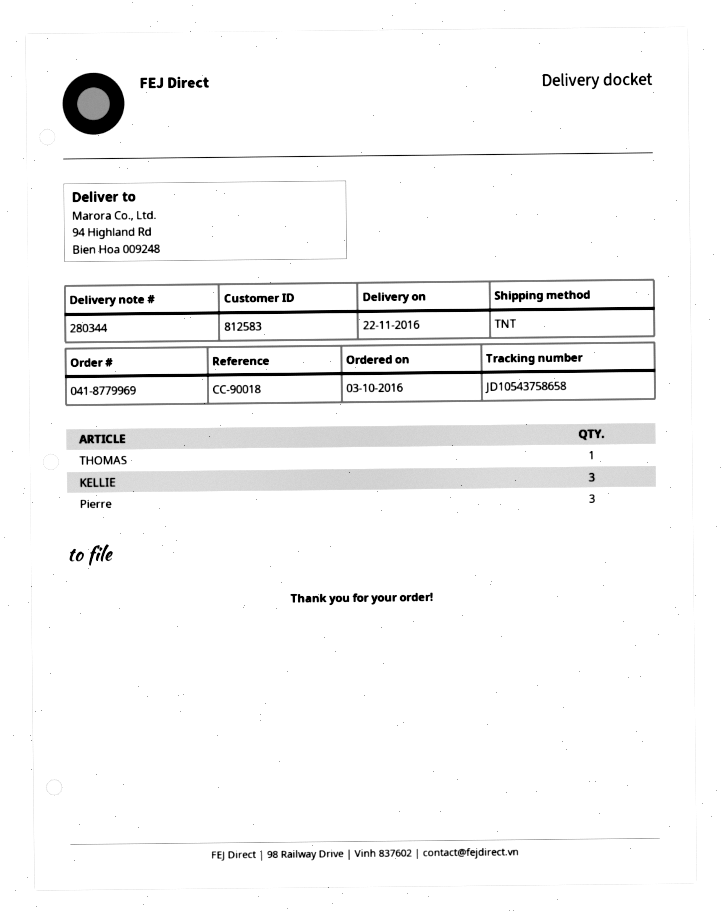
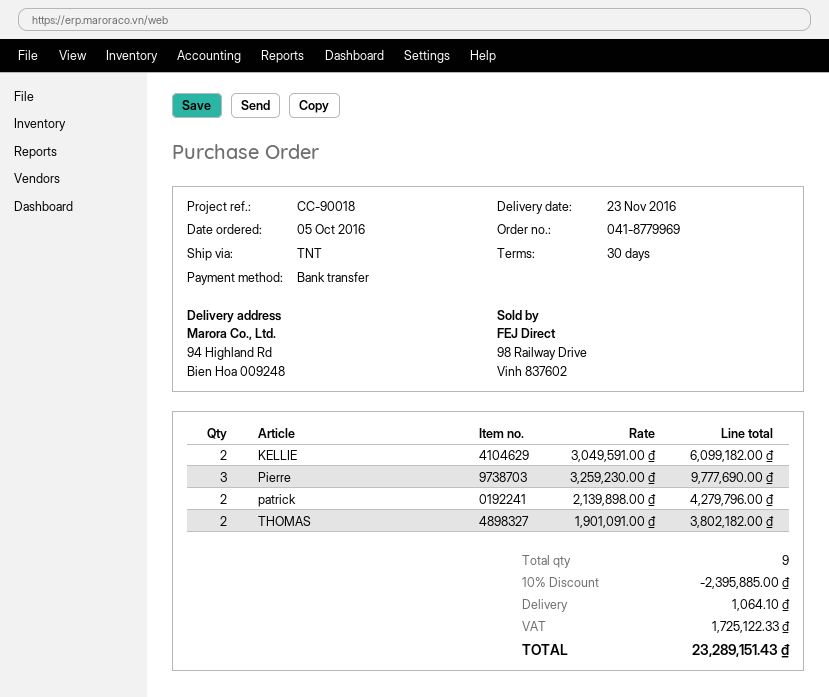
order date: 2016-10-03 -> 2016-10-05
delivery date: 2016-11-22 -> 2016-11-23
THOMAS: 1 -> 2
KELLIE: 3 -> 2
patrick: none -> 2

